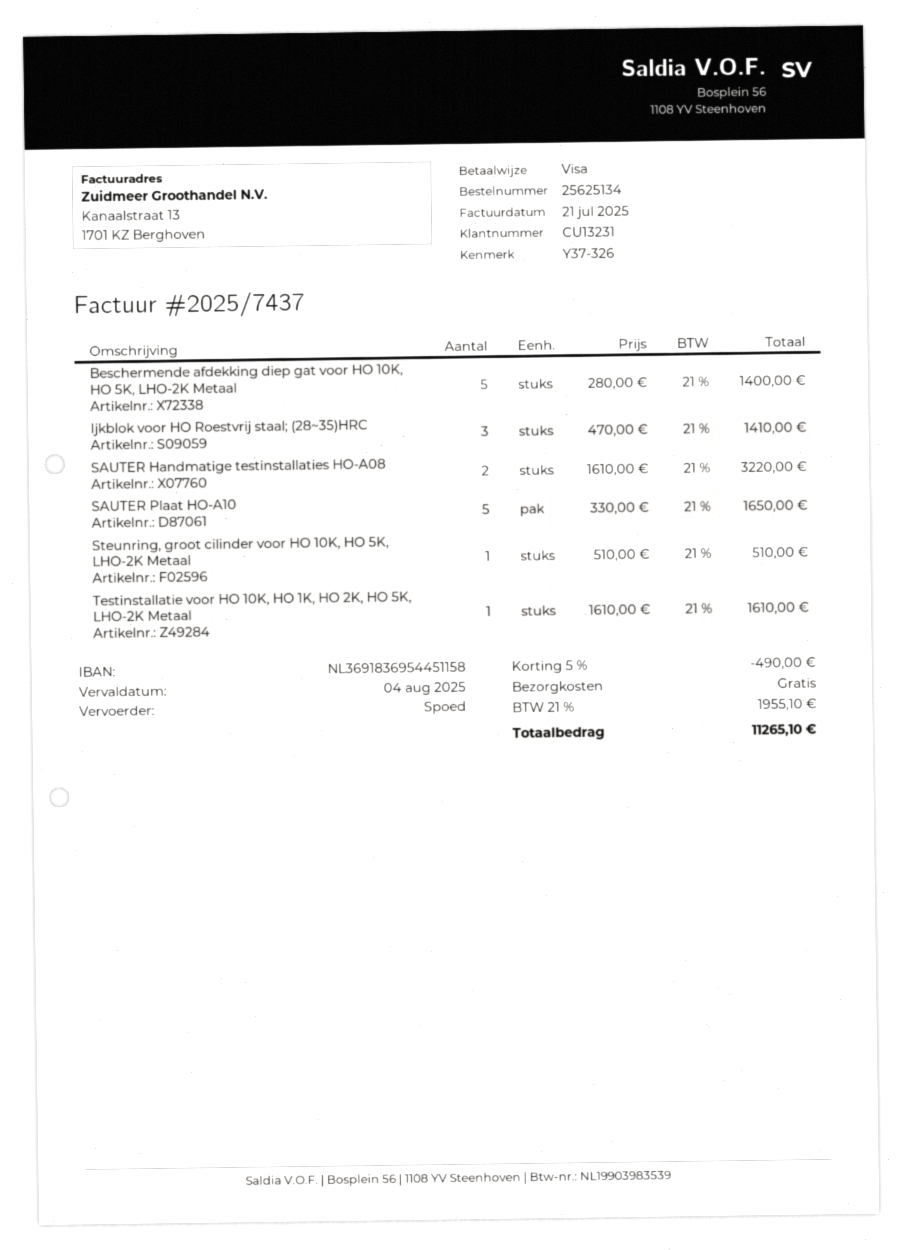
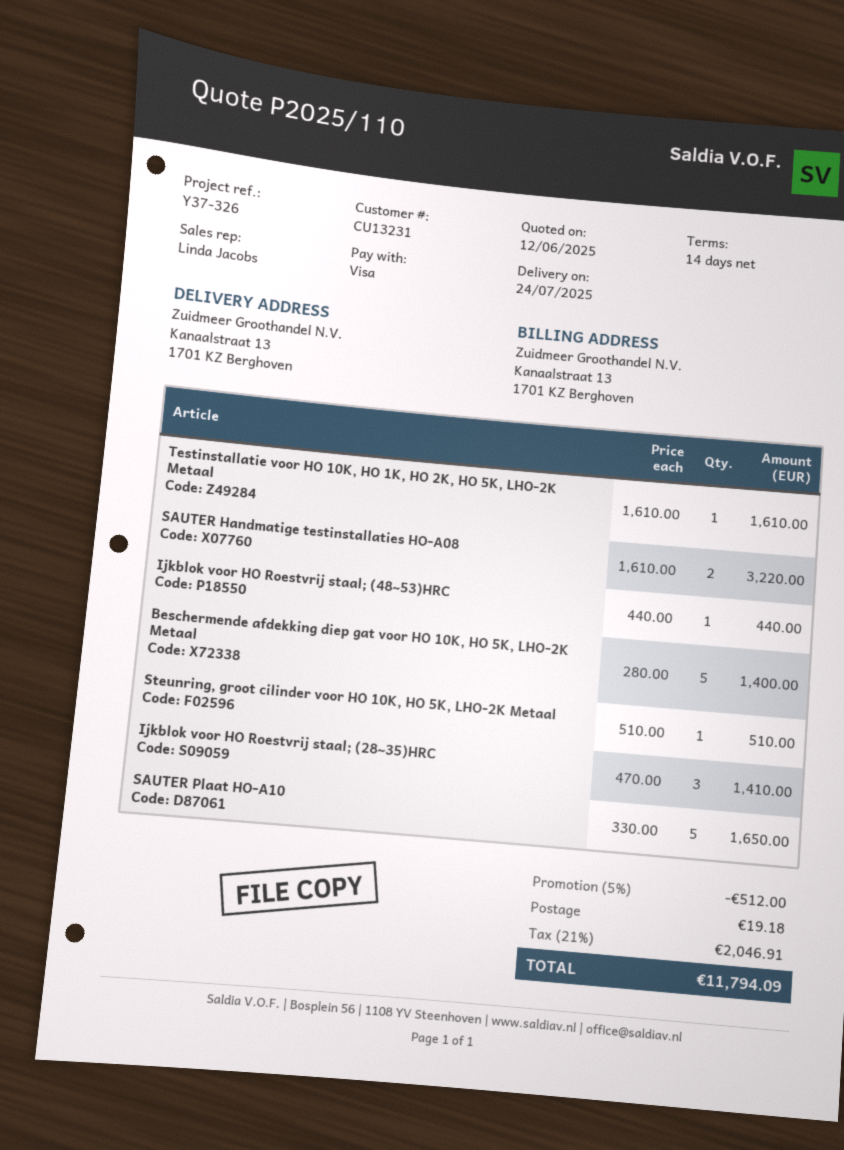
Ijkblok voor HO Roestvrij staal; (48~53)HRC: none -> 1 x 440.00 = 440.00
discount: 5% = 490.00 -> 5% = 512.00
shipping: 0.00 -> 19.18
tax: 21% = 1955.10 -> 21% = 2046.91
total: 11265.10 -> 11794.09

